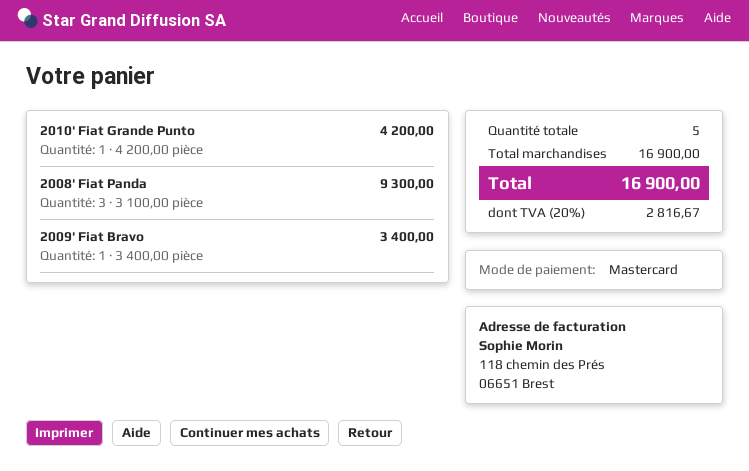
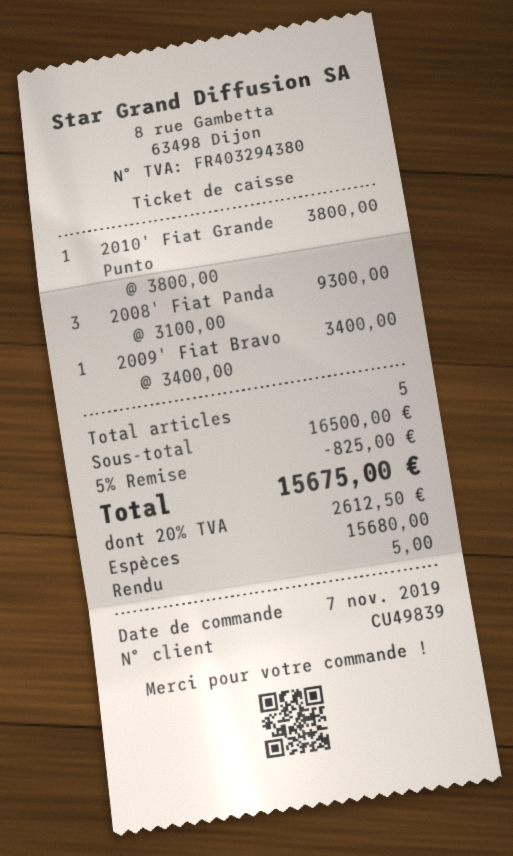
payment method: Mastercard -> cash
2010' Fiat Grande Punto: 1 x 4200.00 = 4200.00 -> 1 x 3800.00 = 3800.00
subtotal: 16900.00 -> 16500.00
discount: none -> 5% = 825.00
tax: 20% = 2816.67 -> 20% = 2612.50
total: 16900.00 -> 15675.00

